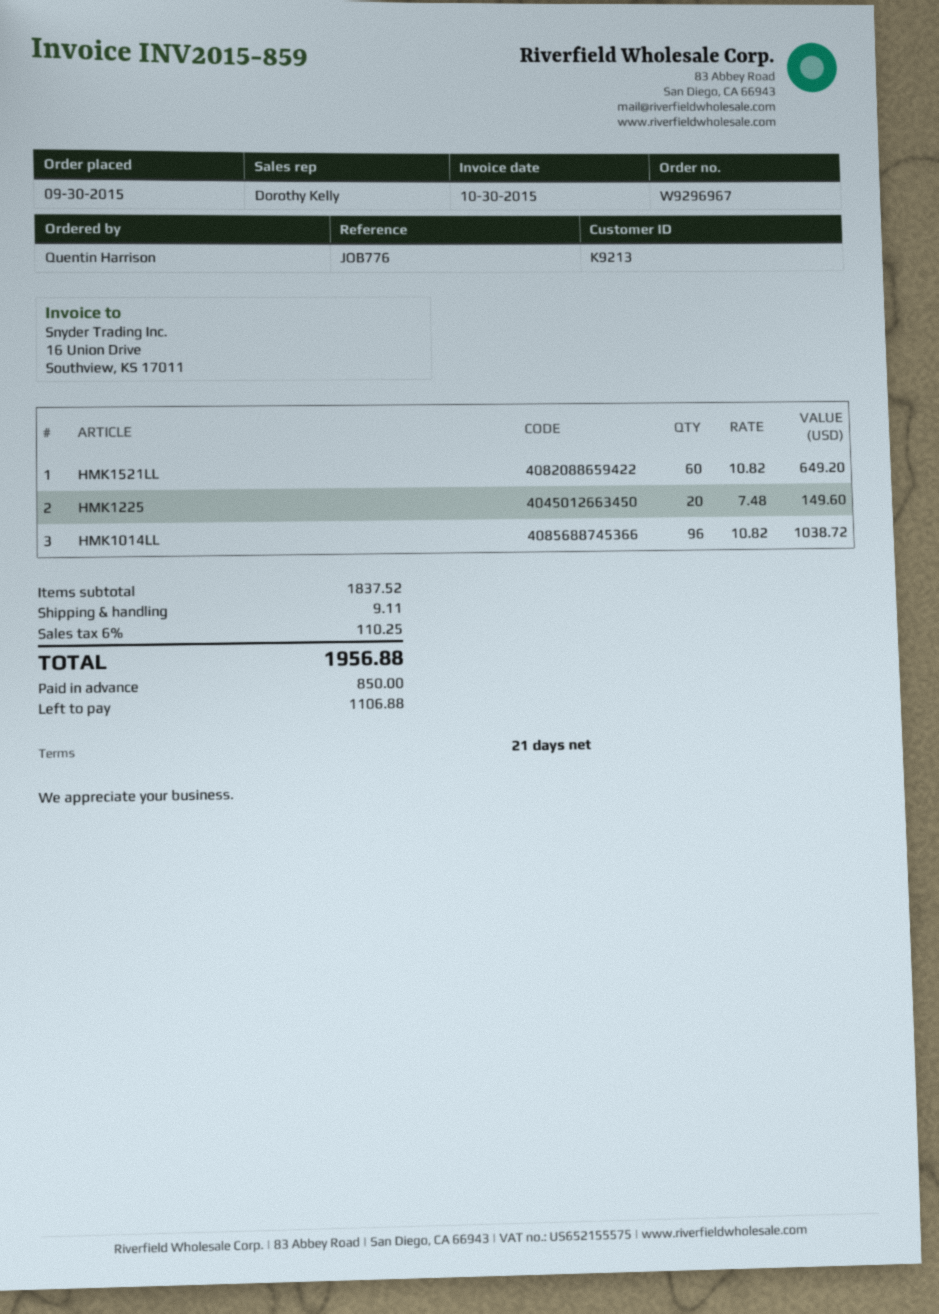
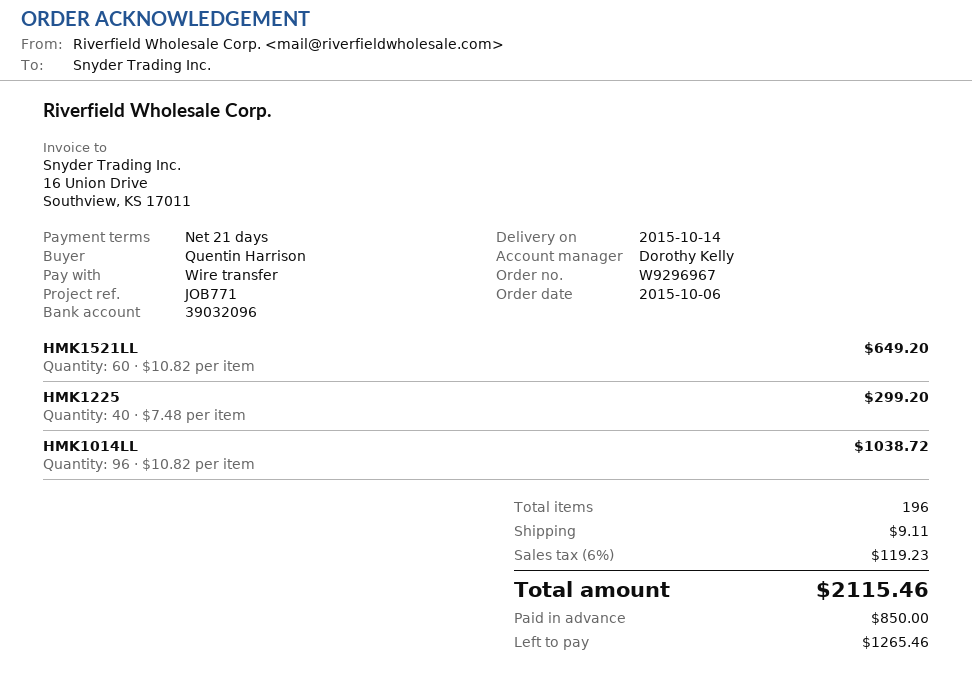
order date: 2015-09-30 -> 2015-10-06
reference: JOB776 -> JOB771
HMK1225: 20 x 7.48 = 149.60 -> 40 x 7.48 = 299.20
tax: 6% = 110.25 -> 6% = 119.23
total: 1956.88 -> 2115.46
balance: 1106.88 -> 1265.46

